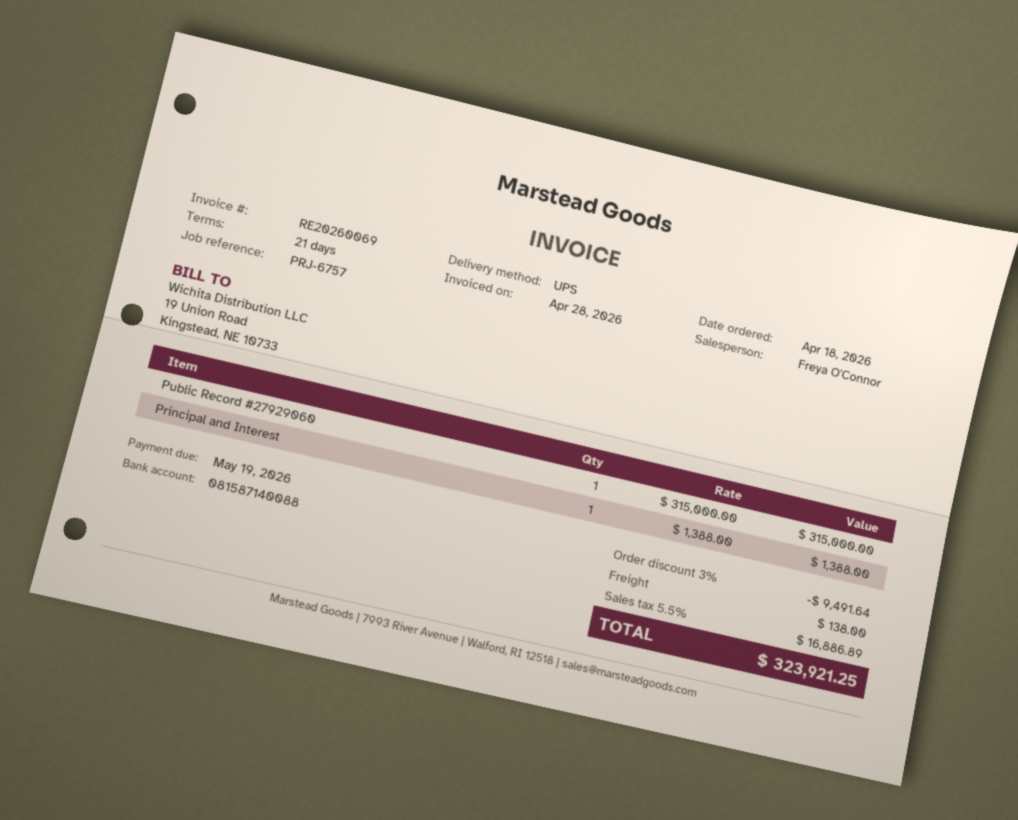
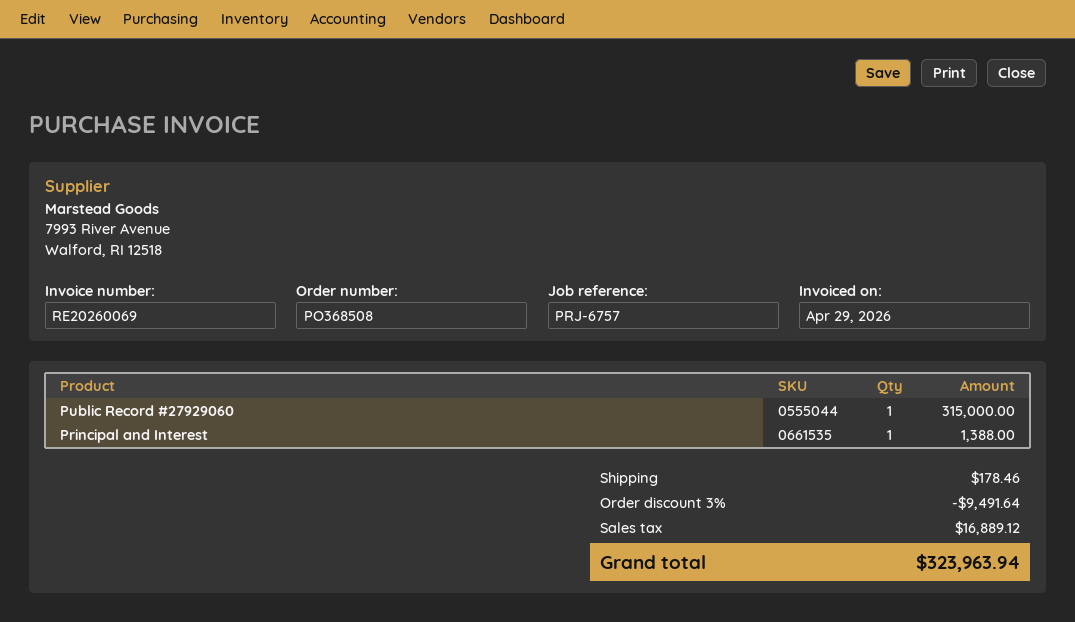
invoice date: 2026-04-28 -> 2026-04-29
shipping: 138.00 -> 178.46
tax: 16886.89 -> 16889.12
total: 323921.25 -> 323963.94

